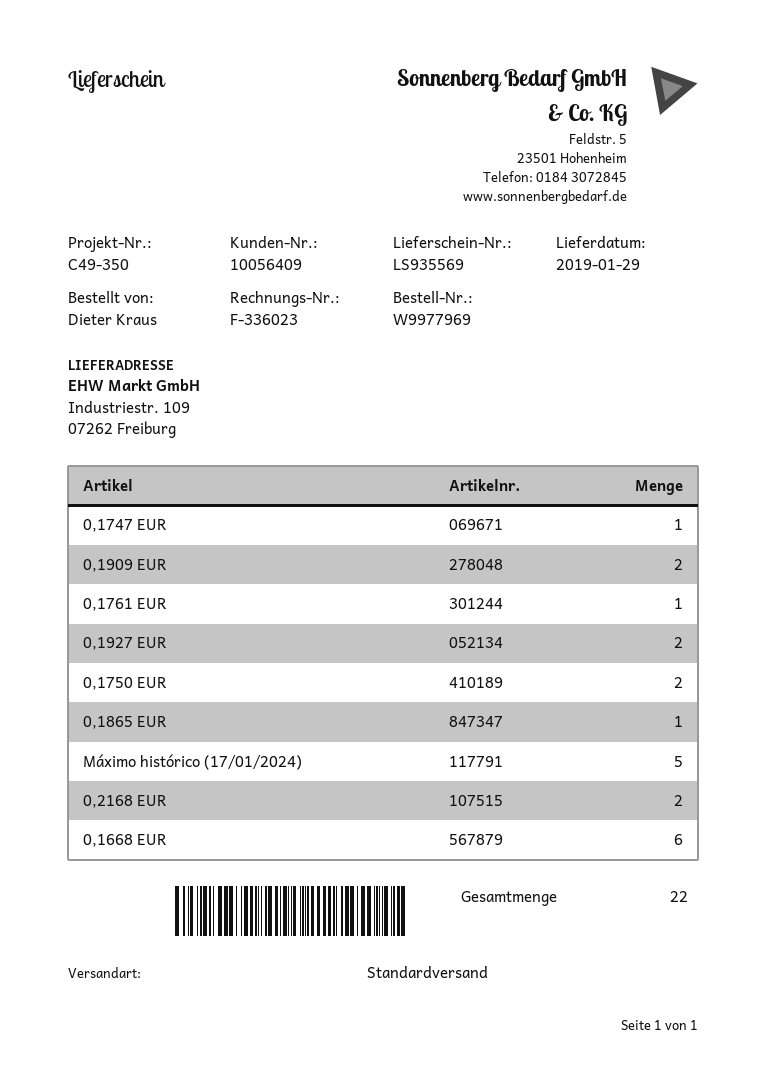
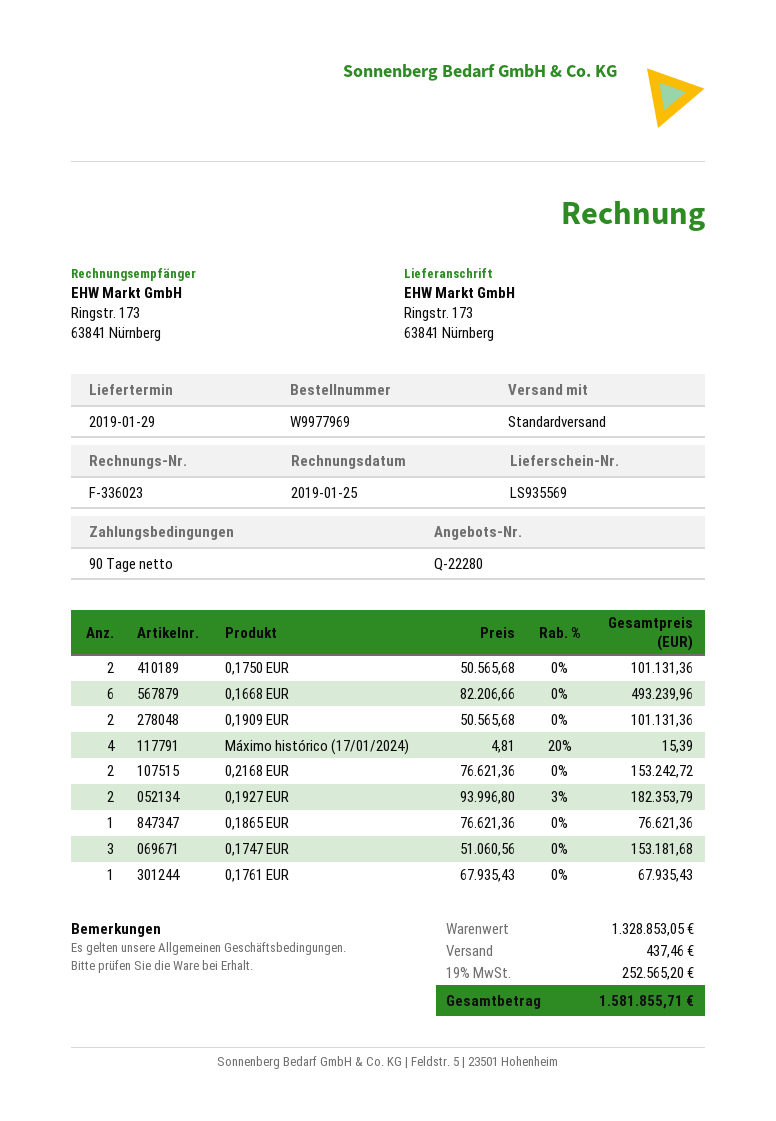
ship to: Industriestr. 109, 07262 Freiburg -> Ringstr. 173, 63841 Nürnberg
0,1747 EUR: 1 -> 3
Máximo histórico (17/01/2024): 5 -> 4

